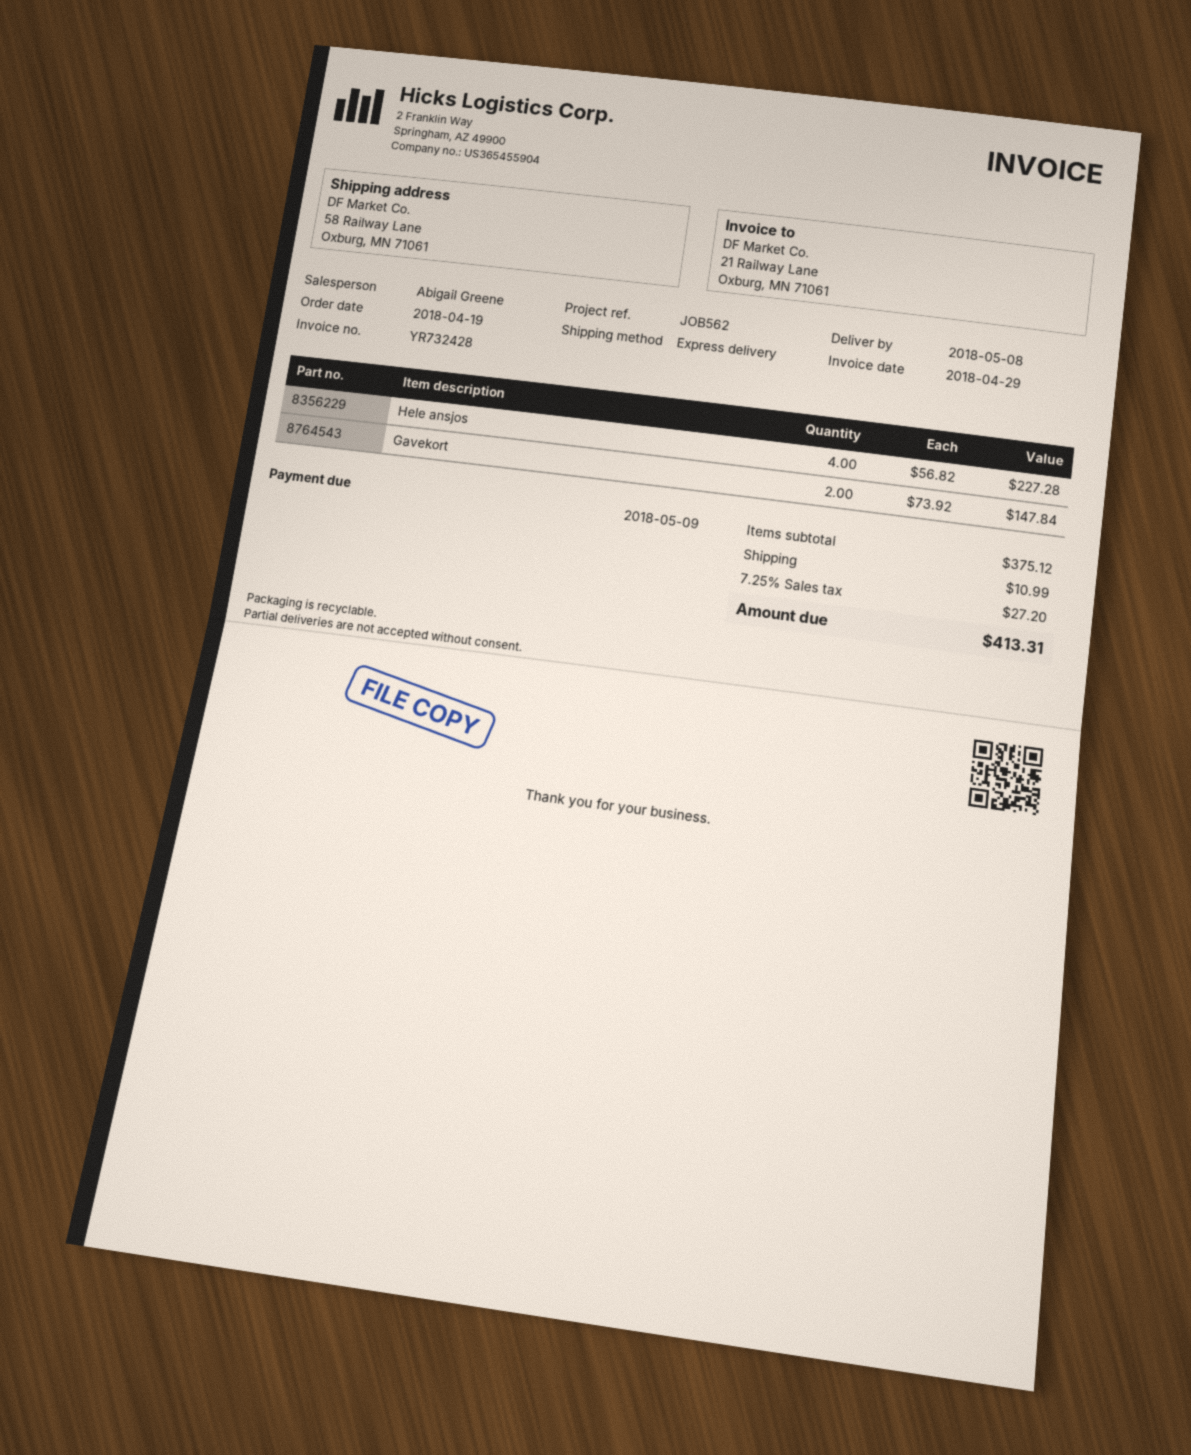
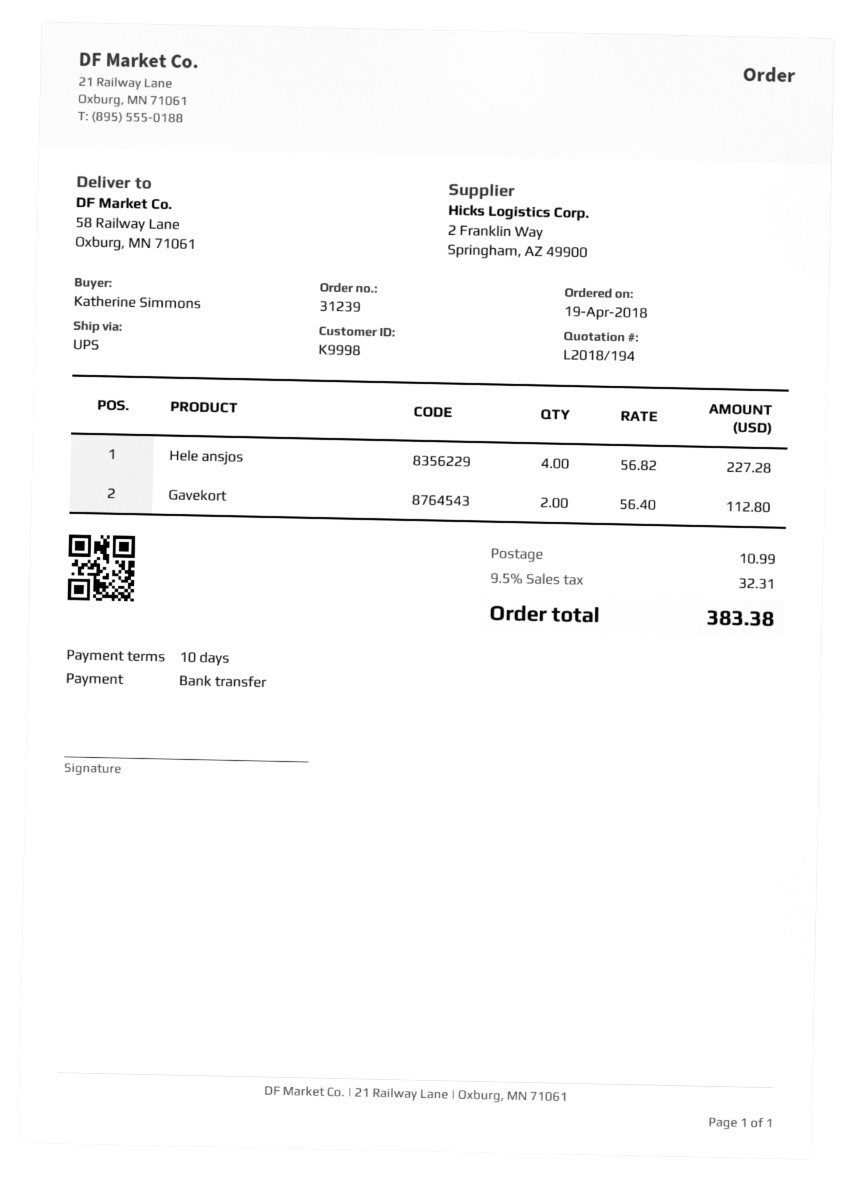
shipping method: express -> UPS
Gavekort: 2 x 73.92 = 147.84 -> 2 x 56.40 = 112.80
tax: 7.25% = 27.20 -> 9.5% = 32.31
total: 413.31 -> 383.38

